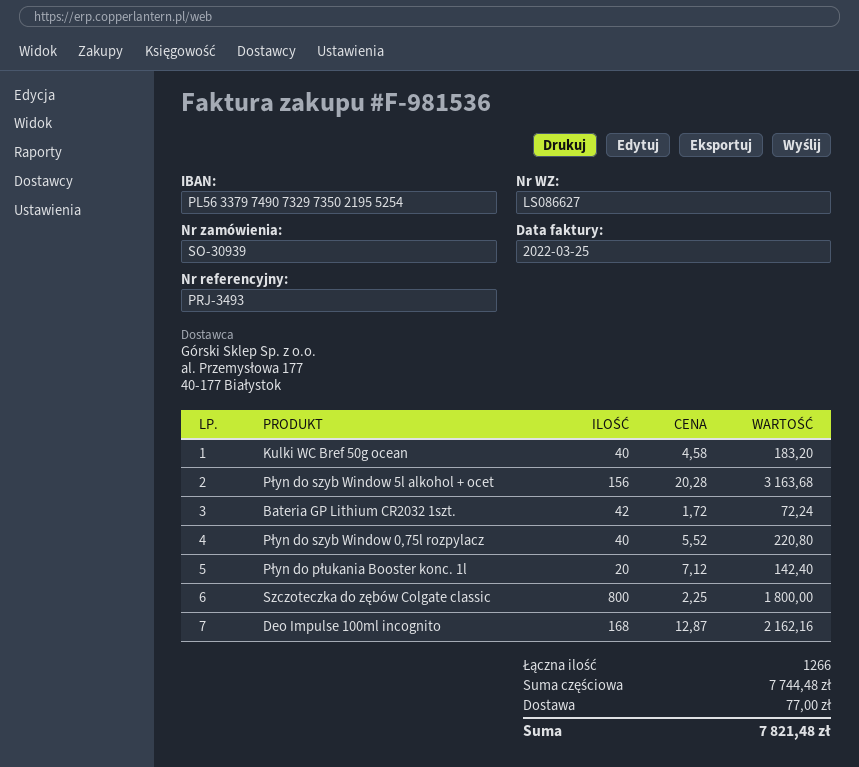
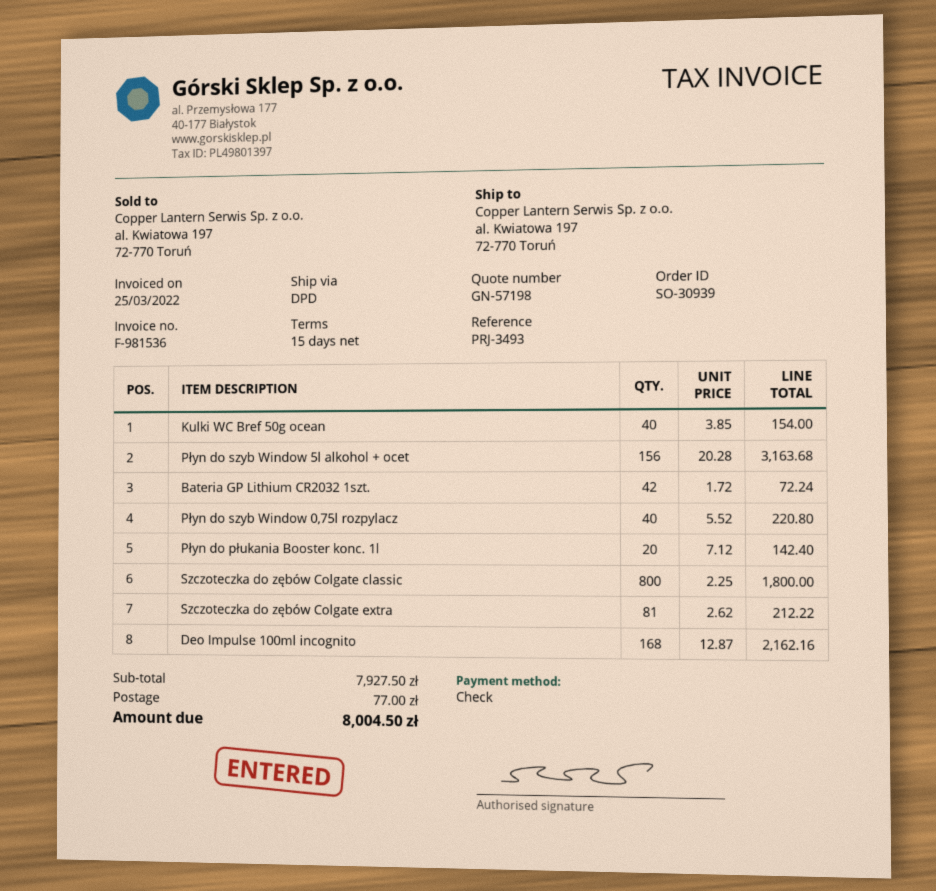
Kulki WC Bref 50g ocean: 40 x 4.58 = 183.20 -> 40 x 3.85 = 154.00
Szczoteczka do zębów Colgate extra: none -> 81 x 2.62 = 212.22
subtotal: 7744.48 -> 7927.50
total: 7821.48 -> 8004.50

